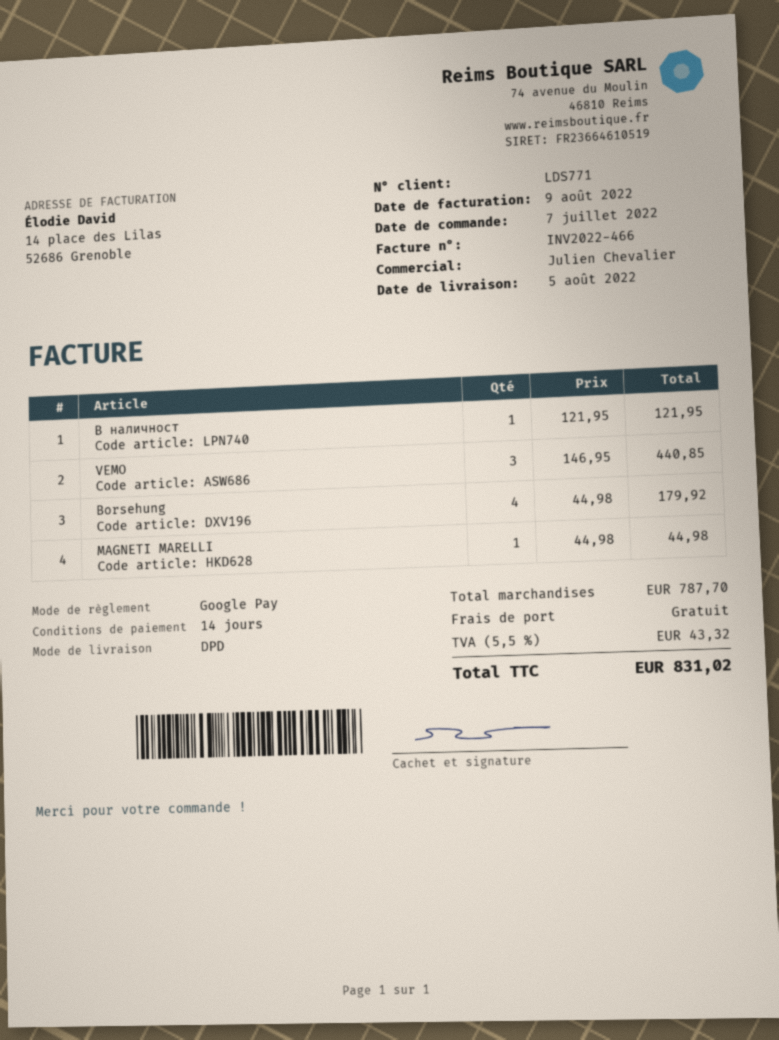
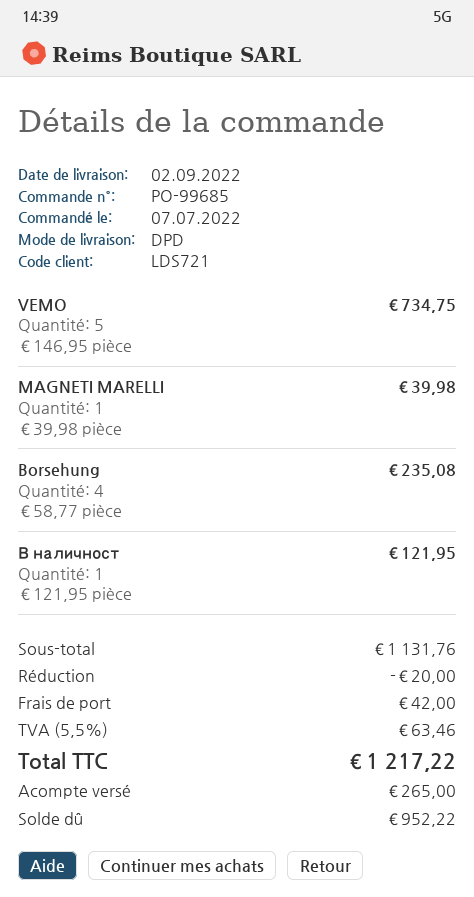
delivery date: 2022-08-05 -> 2022-09-02
customer number: LDS771 -> LDS721
VEMO: 3 x 146.95 = 440.85 -> 5 x 146.95 = 734.75
Borsehung: 4 x 44.98 = 179.92 -> 4 x 58.77 = 235.08
MAGNETI MARELLI: 1 x 44.98 = 44.98 -> 1 x 39.98 = 39.98
subtotal: 787.70 -> 1131.76
discount: none -> 20.00
shipping: 0.00 -> 42.00
tax: 5.5% = 43.32 -> 5.5% = 63.46
total: 831.02 -> 1217.22

